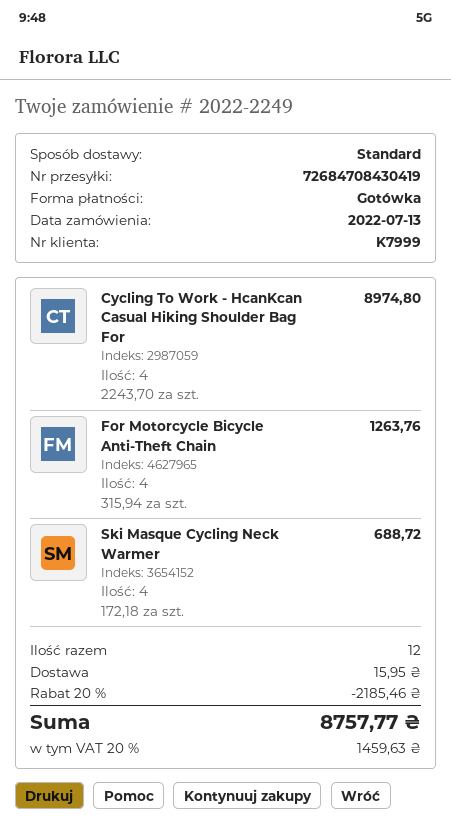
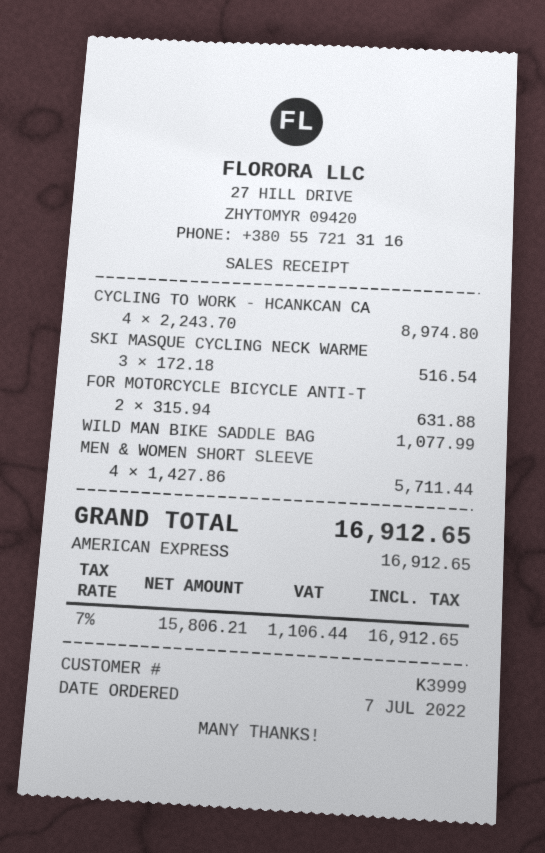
order date: 2022-07-13 -> 2022-07-07
customer number: K7999 -> K3999
payment method: cash -> American Express
For Motorcycle Bicycle Anti-Theft Chain: 4 x 315.94 = 1263.76 -> 2 x 315.94 = 631.88
Ski Masque Cycling Neck Warmer: 4 x 172.18 = 688.72 -> 3 x 172.18 = 516.54
WILD MAN BIKE SADDLE BAG: none -> 1 x 1077.99 = 1077.99
MEN & WOMEN SHORT SLEEVE: none -> 4 x 1427.86 = 5711.44
discount: 20% = 2185.46 -> none
shipping: 15.95 -> none
tax: 20% = 1459.63 -> 7% = 1106.44
total: 8757.77 -> 16912.65

